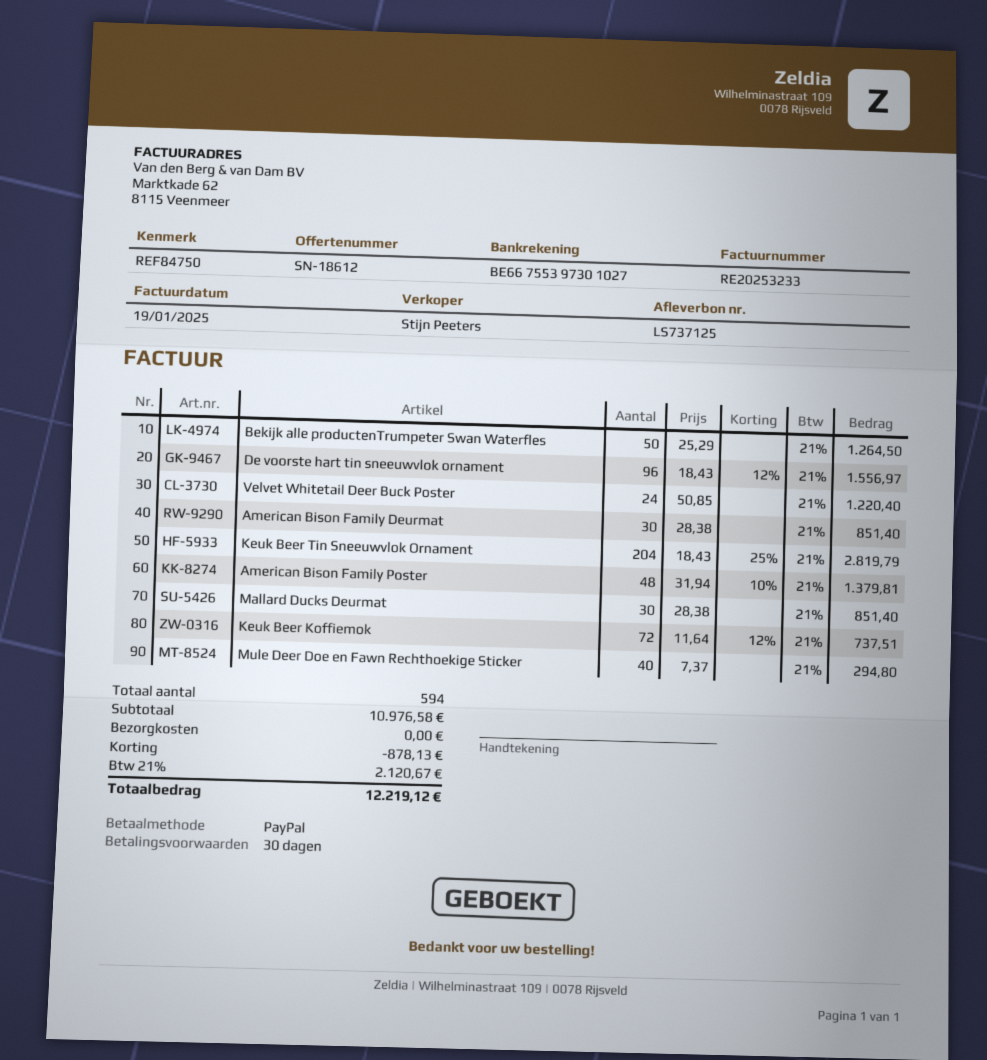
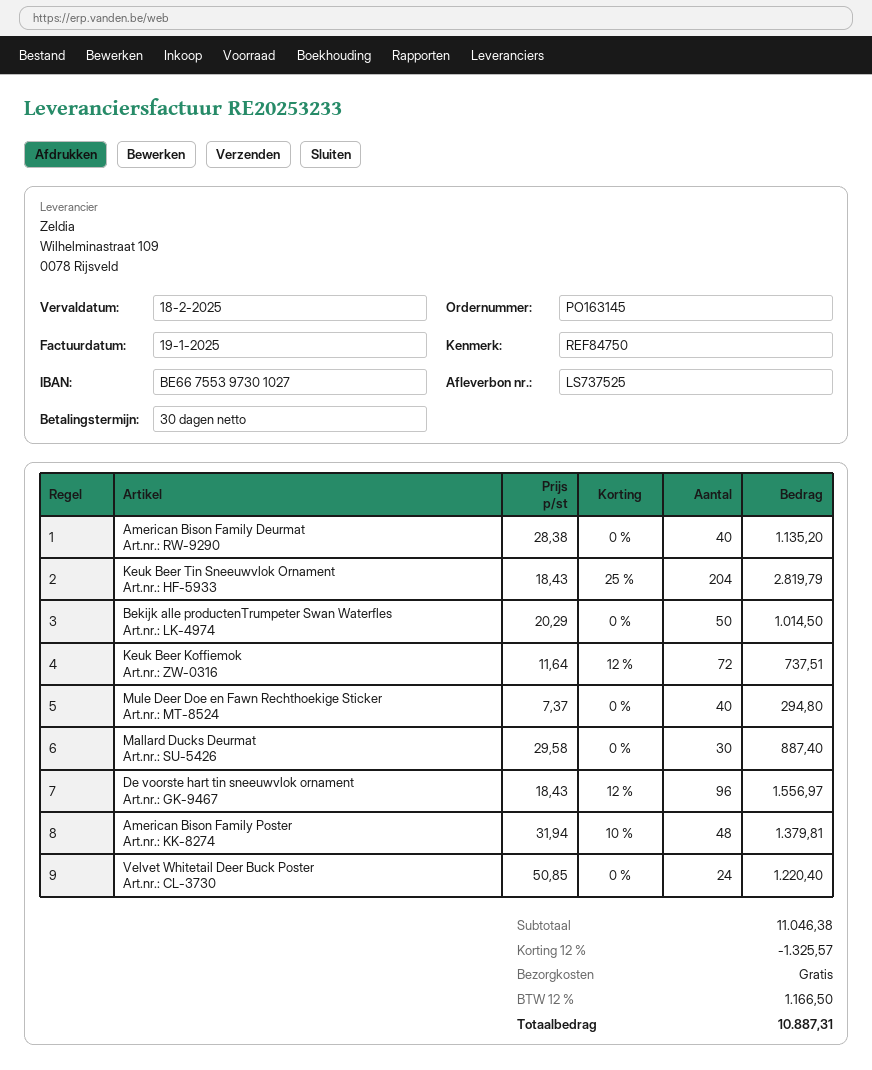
delivery note number: LS737125 -> LS737525
Bekijk alle productenTrumpeter Swan Waterfles: 50 x 25.29 = 1264.50 -> 50 x 20.29 = 1014.50
American Bison Family Deurmat: 30 x 28.38 = 851.40 -> 40 x 28.38 = 1135.20
Mallard Ducks Deurmat: 30 x 28.38 = 851.40 -> 30 x 29.58 = 887.40
subtotal: 10976.58 -> 11046.38
discount: 878.13 -> 1325.57
tax: 21% = 2120.67 -> 12% = 1166.50
total: 12219.12 -> 10887.31

